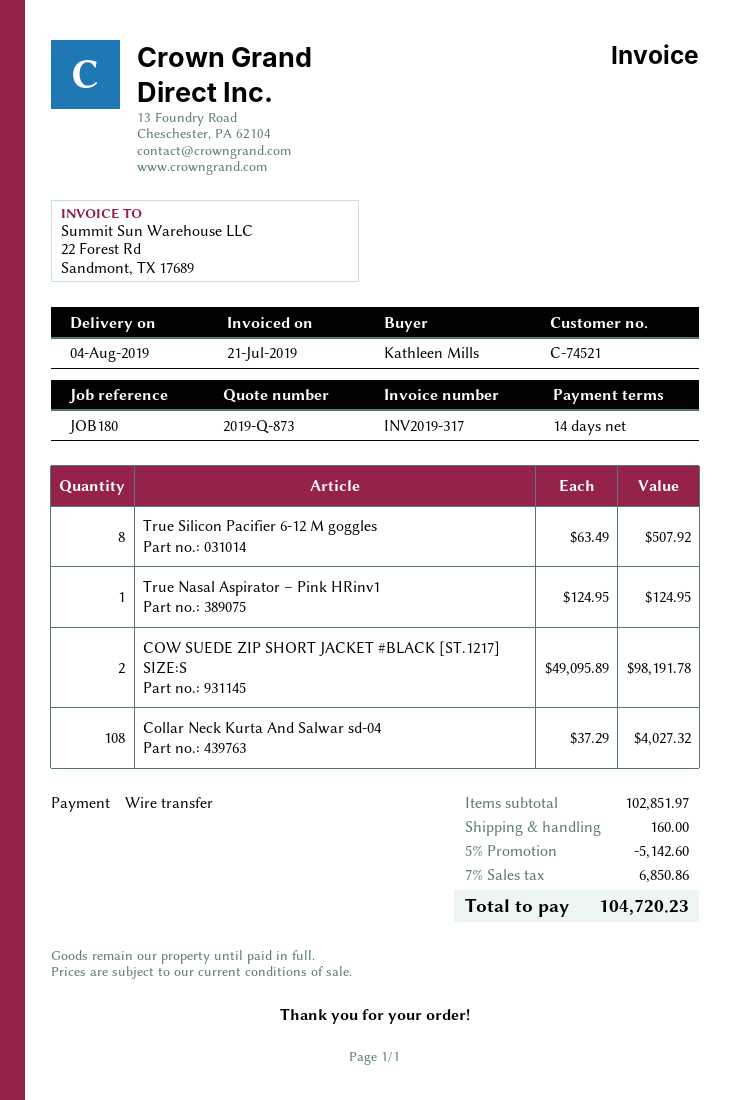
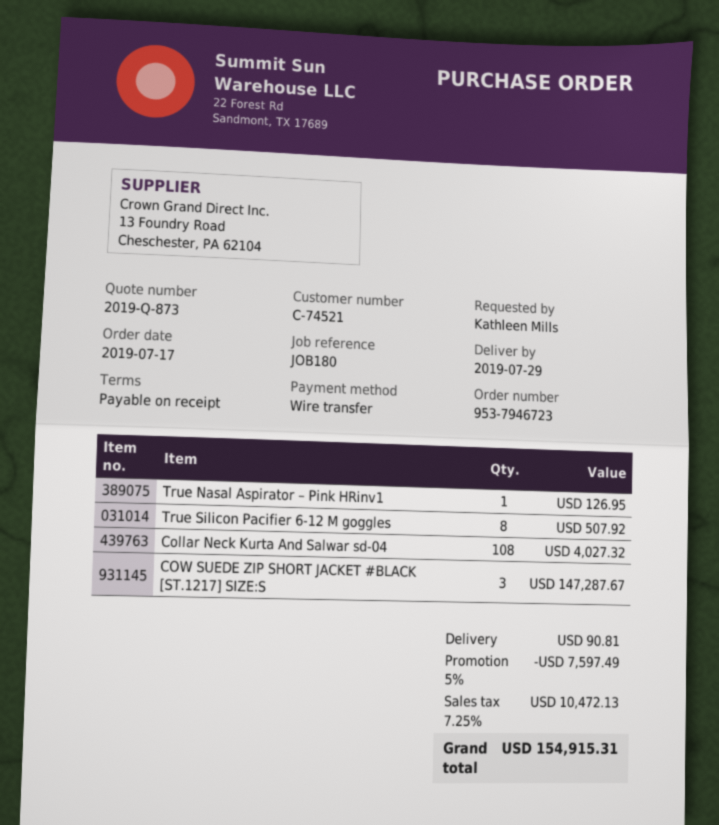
delivery date: 2019-08-04 -> 2019-07-29
payment terms: 14 days -> on receipt
True Nasal Aspirator – Pink HRinv1: 1 for 124.95 -> 1 for 126.95
COW SUEDE ZIP SHORT JACKET #BLACK [ST.1217] SIZE:S: 2 for 98191.78 -> 3 for 147287.67
discount: 5% = 5142.60 -> 5% = 7597.49
shipping: 160.00 -> 90.81
tax: 7% = 6850.86 -> 7.25% = 10472.13
total: 104720.23 -> 154915.31

